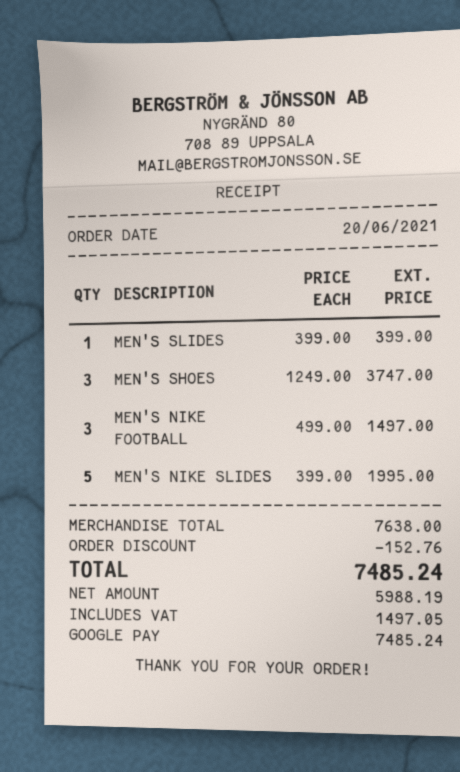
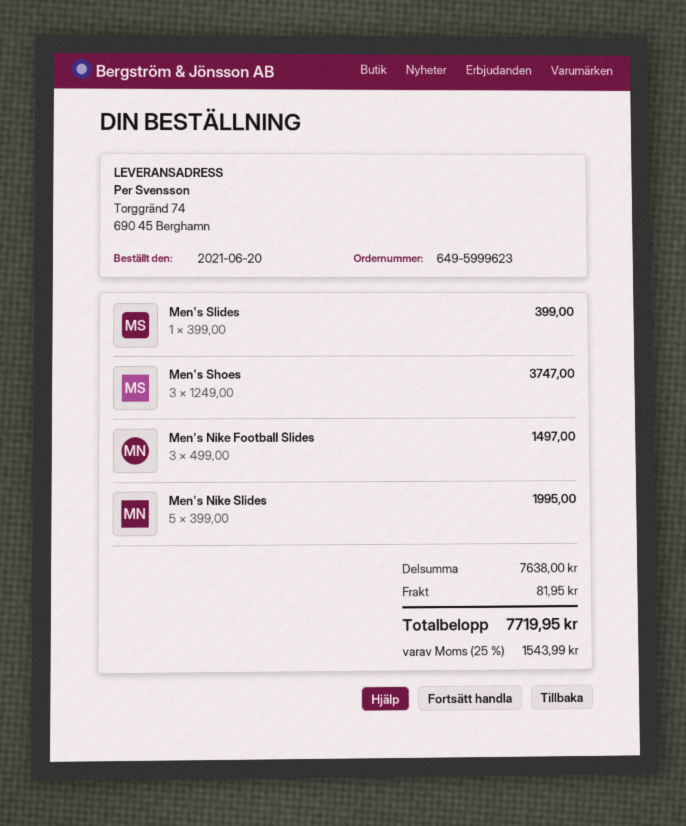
discount: 152.76 -> none
shipping: none -> 81.95
tax: 1497.05 -> 1543.99
total: 7485.24 -> 7719.95

